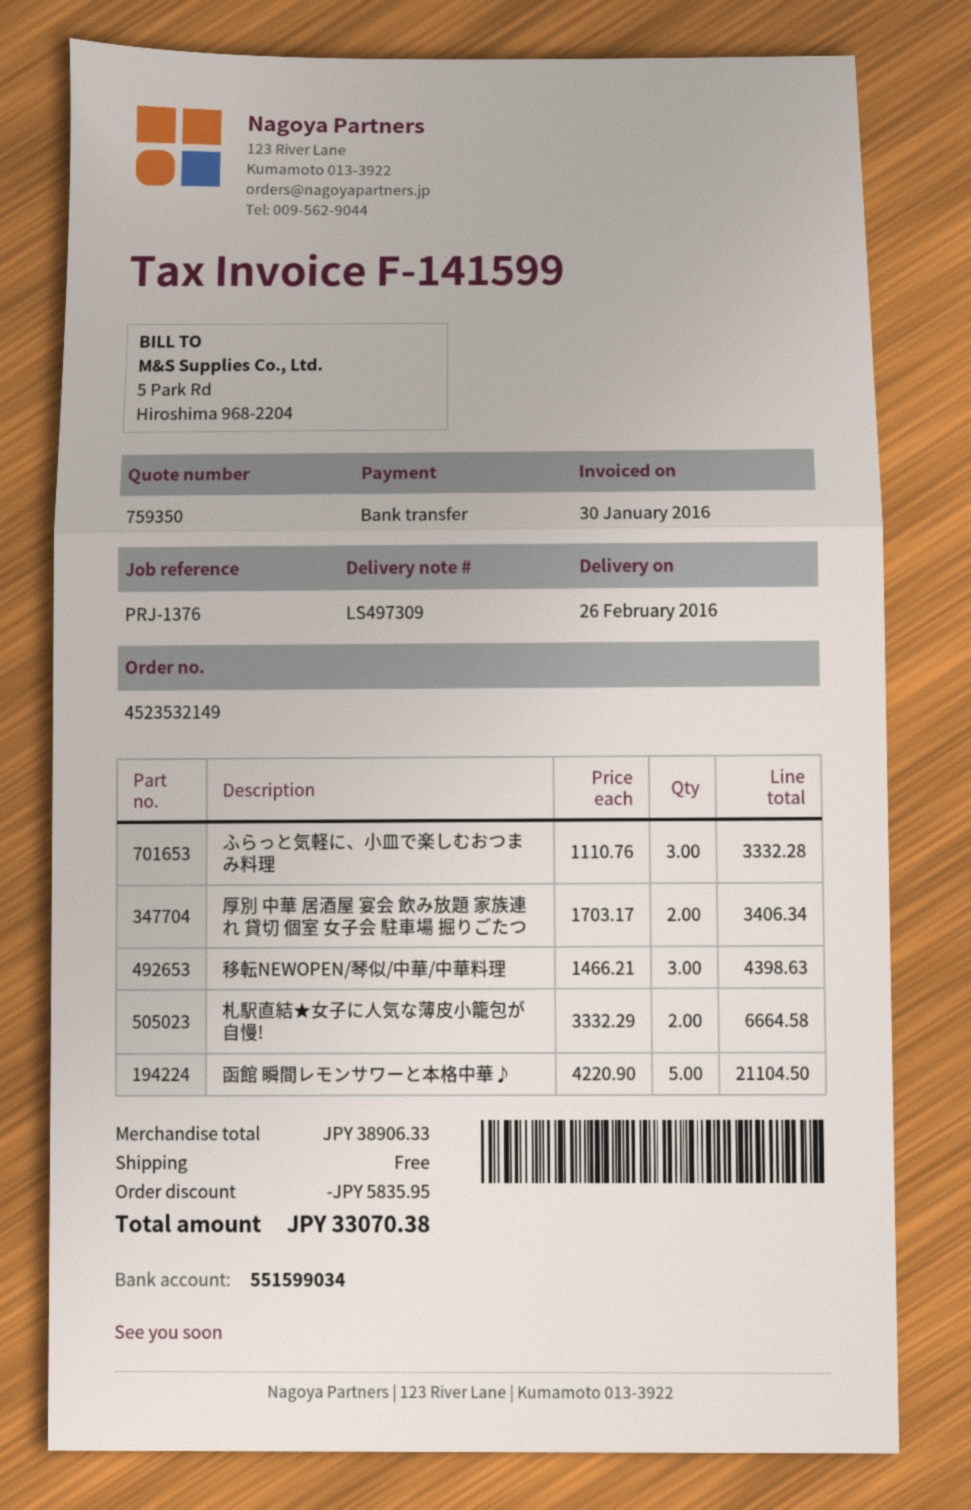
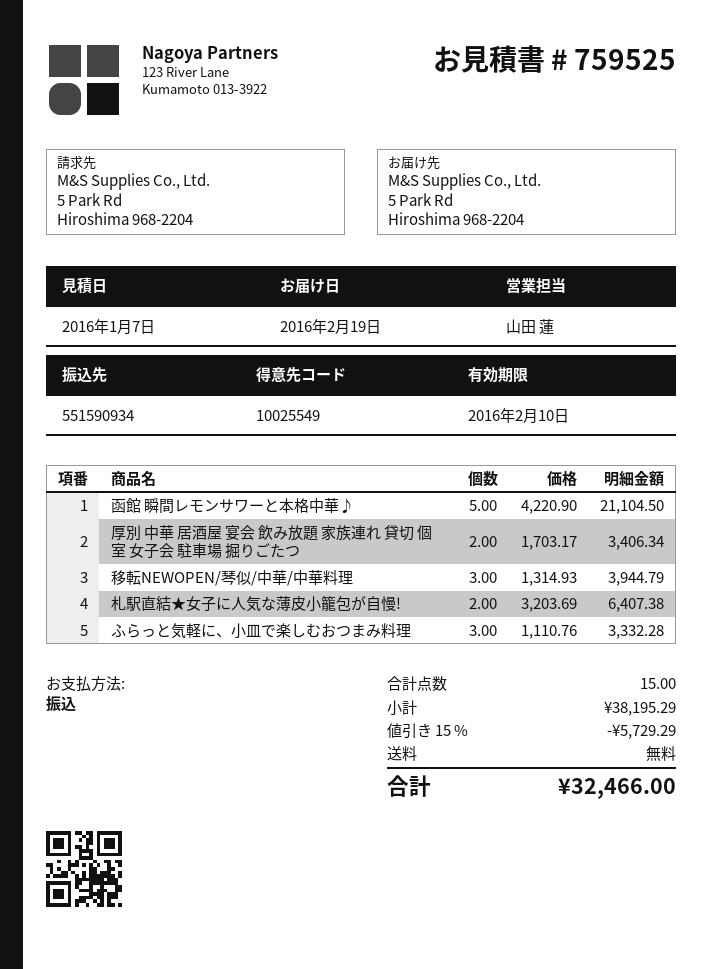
quote number: 759350 -> 759525
delivery date: 2016-02-26 -> 2016-02-19
bank account: 551599034 -> 551590934
移転NEWOPEN/琴似/中華/中華料理: 3 x 1466.21 = 4398.63 -> 3 x 1314.93 = 3944.79
札駅直結★女子に人気な薄皮小籠包が自慢!: 2 x 3332.29 = 6664.58 -> 2 x 3203.69 = 6407.38
subtotal: 38906.33 -> 38195.29
discount: 5835.95 -> 5729.29
total: 33070.38 -> 32466.00

